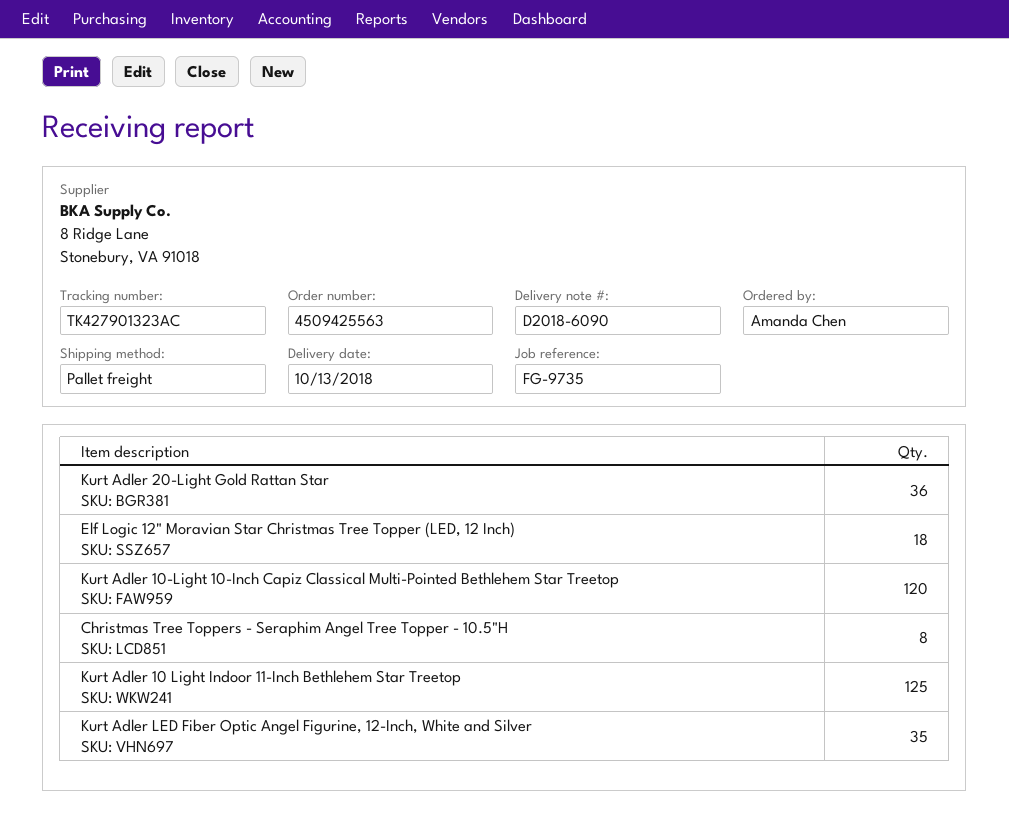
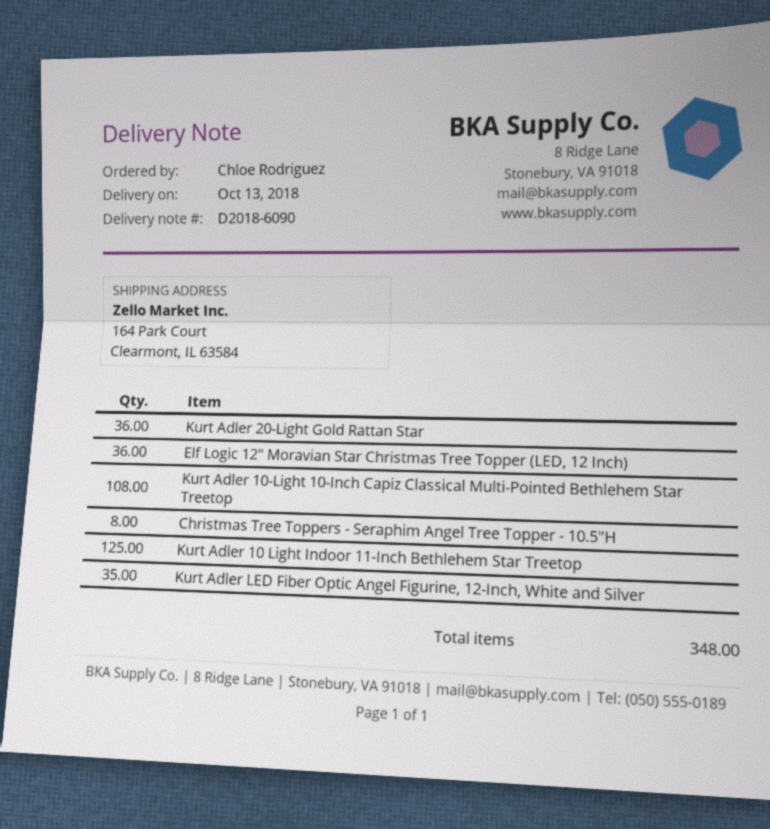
ordered by: Amanda Chen -> Chloe Rodriguez
Elf Logic 12" Moravian Star Christmas Tree Topper (LED, 12 Inch): 18 -> 36
Kurt Adler 10-Light 10-Inch Capiz Classical Multi-Pointed Bethlehem Star Treetop: 120 -> 108

